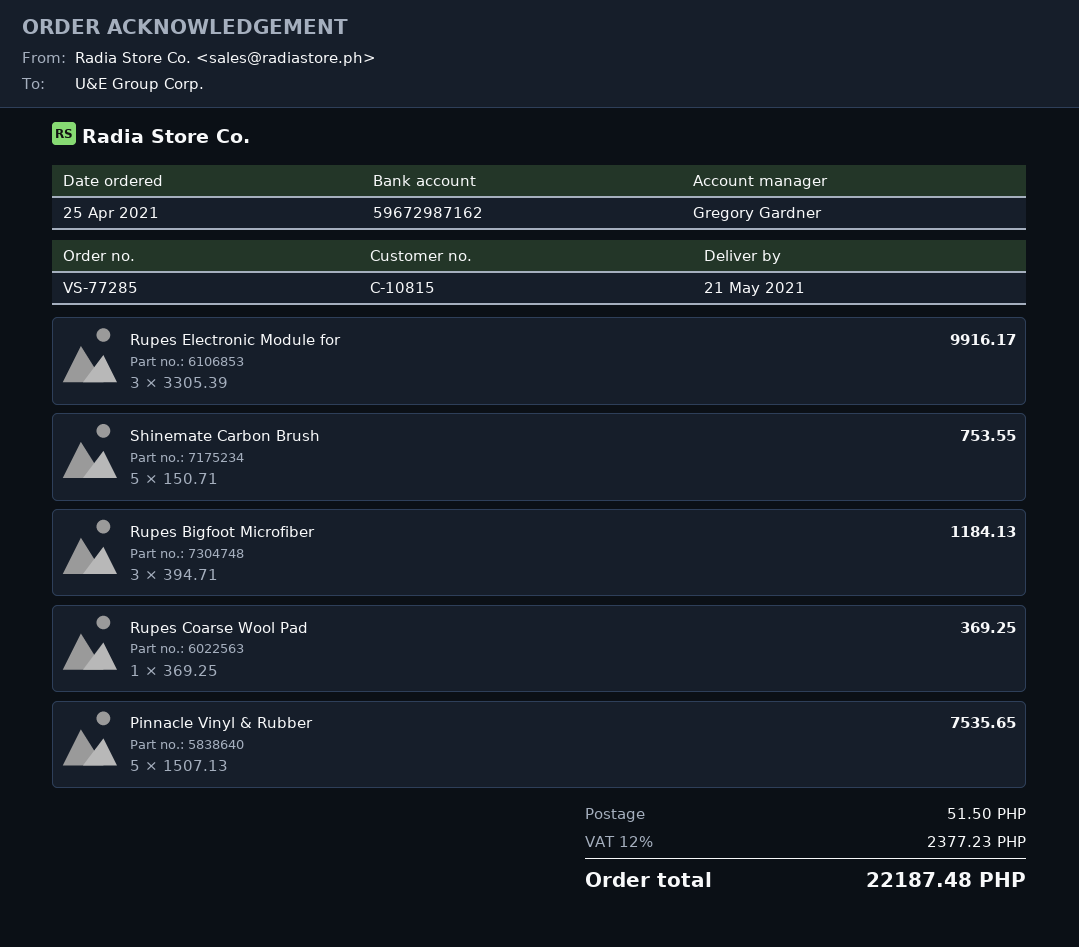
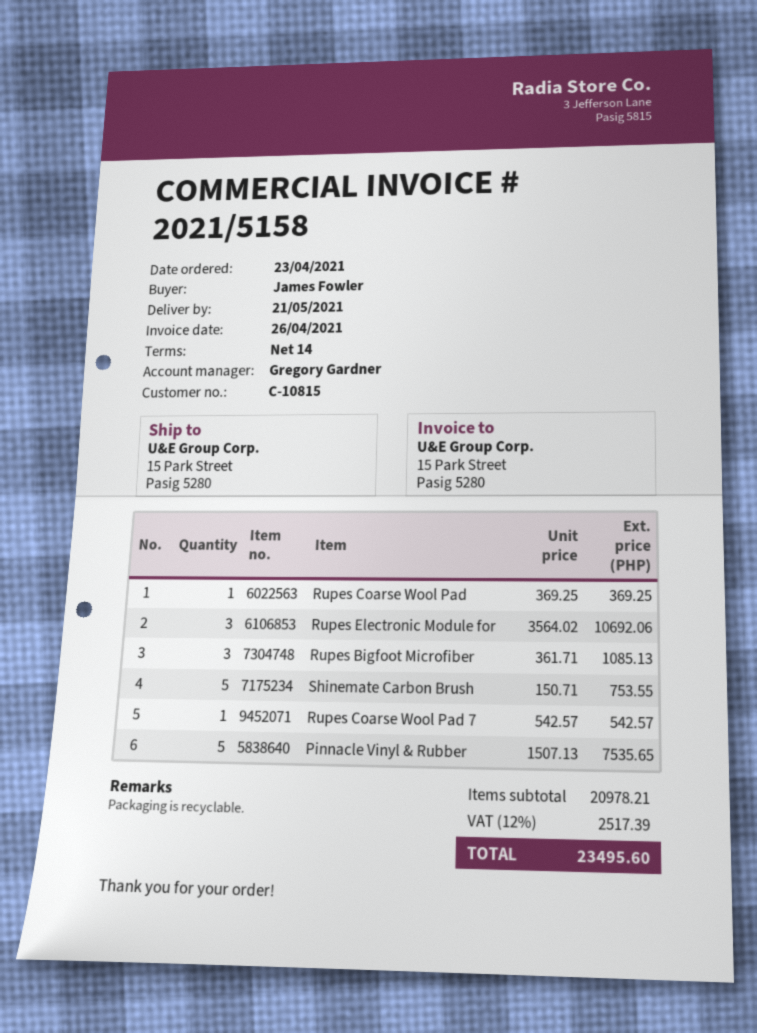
order date: 2021-04-25 -> 2021-04-23
Rupes Electronic Module for: 3 x 3305.39 = 9916.17 -> 3 x 3564.02 = 10692.06
Rupes Bigfoot Microfiber: 3 x 394.71 = 1184.13 -> 3 x 361.71 = 1085.13
Rupes Coarse Wool Pad 7: none -> 1 x 542.57 = 542.57
shipping: 51.50 -> none
tax: 12% = 2377.23 -> 12% = 2517.39
total: 22187.48 -> 23495.60

